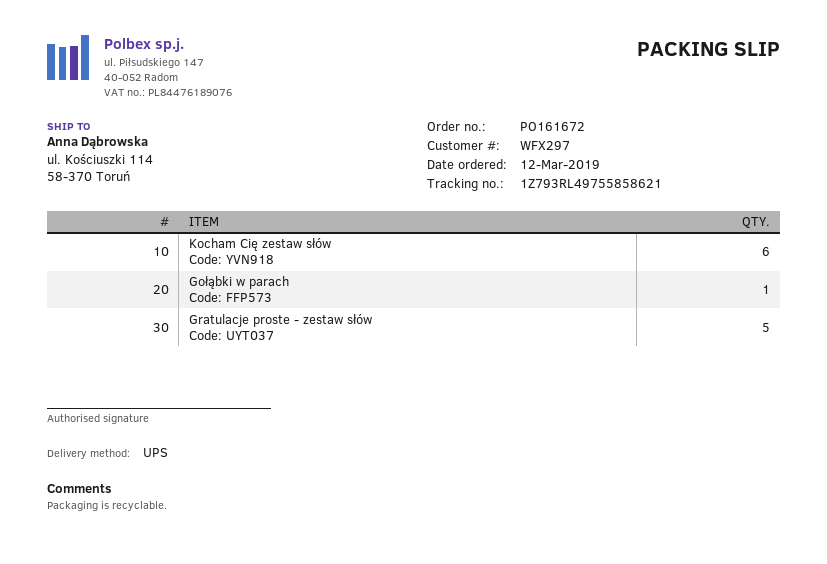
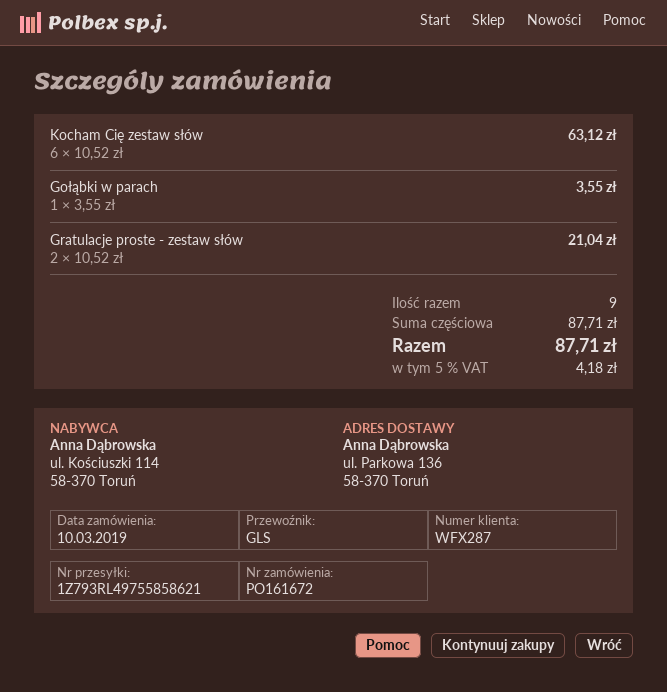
order date: 2019-03-12 -> 2019-03-10
customer number: WFX297 -> WFX287
shipping method: UPS -> GLS
ship to: ul. Kościuszki 114, 58-370 Toruń -> ul. Parkowa 136, 58-370 Toruń
Gratulacje proste - zestaw słów: 5 -> 2

